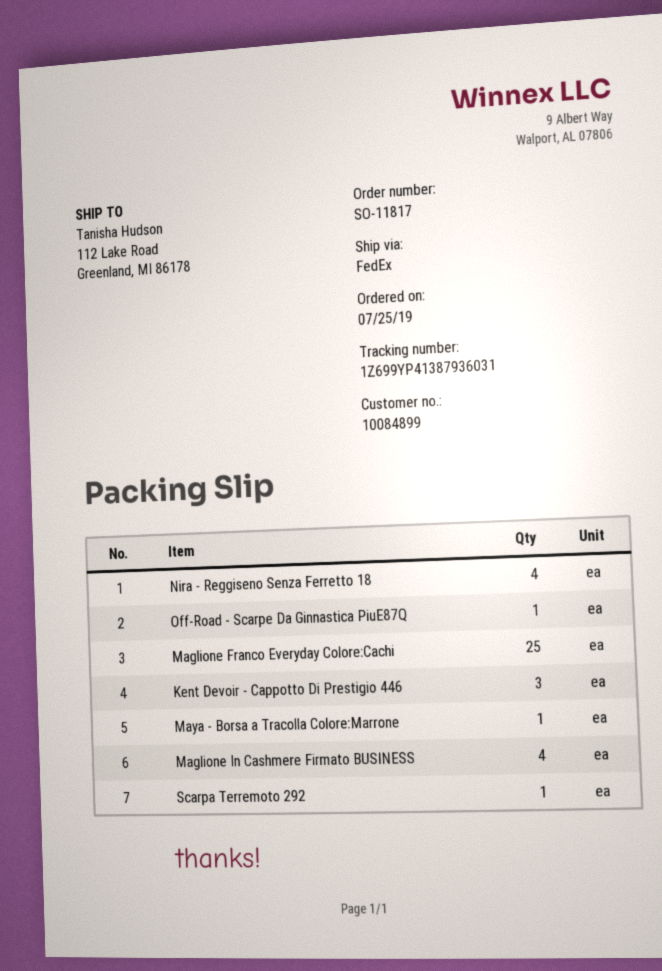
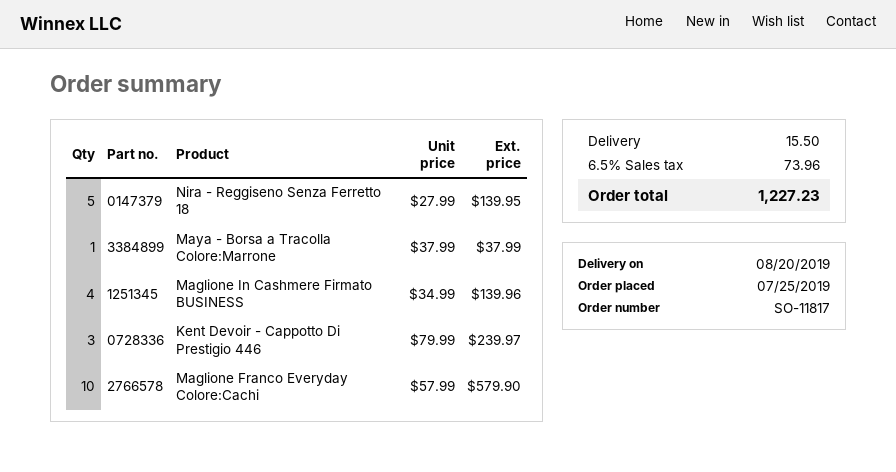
Nira - Reggiseno Senza Ferretto 18: 4 -> 5
Off-Road - Scarpe Da Ginnastica PiuE87Q: 1 -> none
Maglione Franco Everyday Colore:Cachi: 25 -> 10
Scarpa Terremoto 292: 1 -> none

